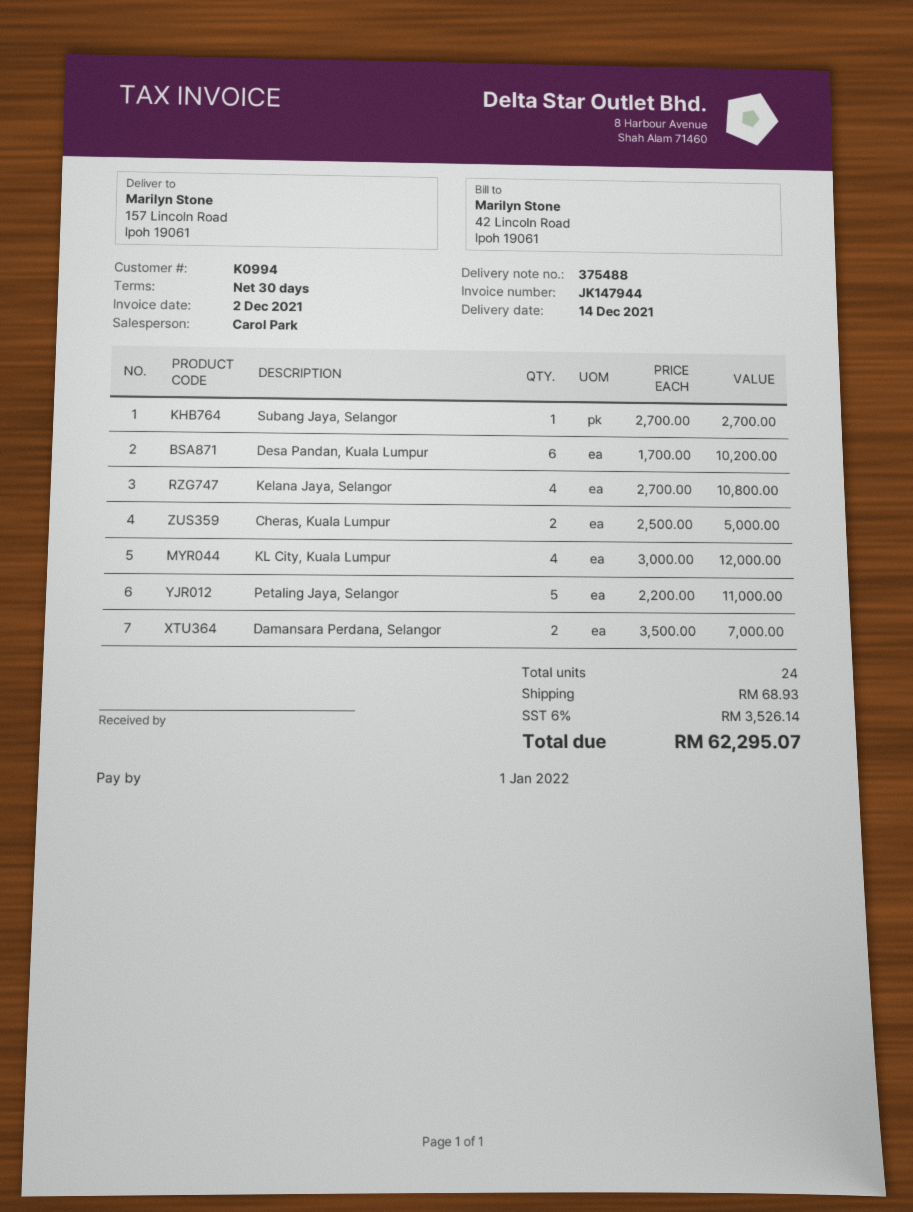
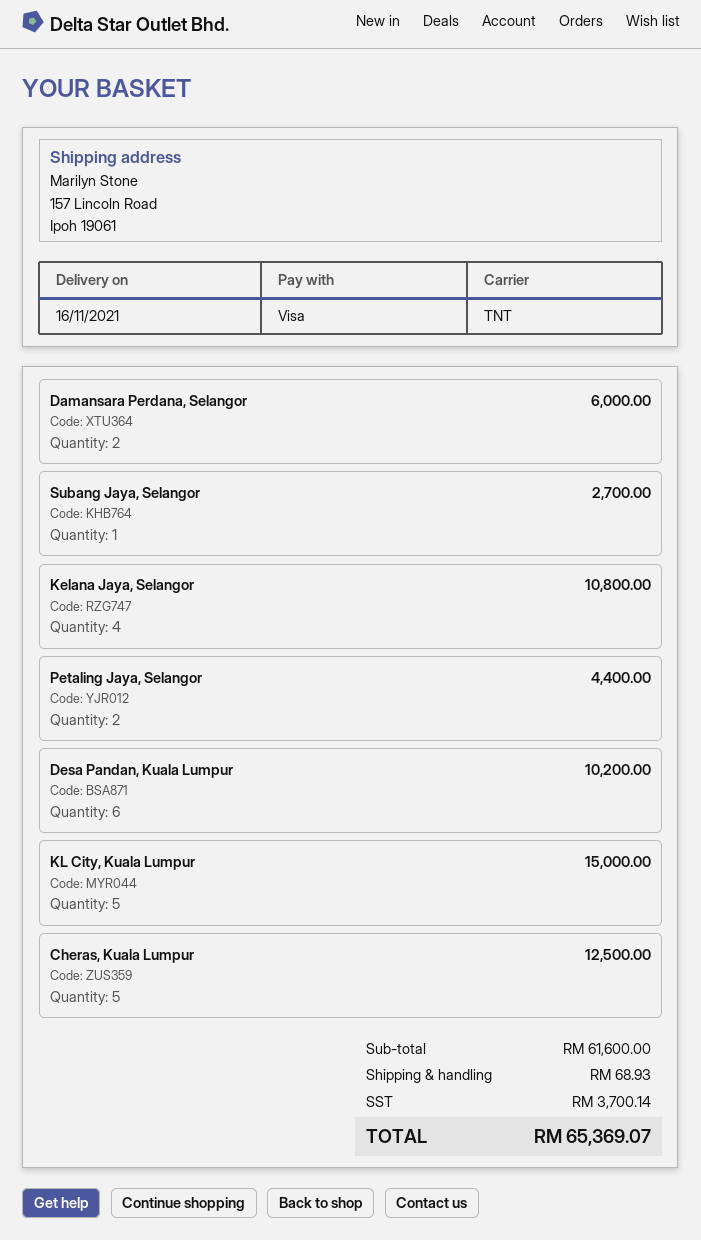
delivery date: 2021-12-14 -> 2021-11-16
Cheras, Kuala Lumpur: 2 for 5000.00 -> 5 for 12500.00
KL City, Kuala Lumpur: 4 for 12000.00 -> 5 for 15000.00
Petaling Jaya, Selangor: 5 for 11000.00 -> 2 for 4400.00
Damansara Perdana, Selangor: 2 for 7000.00 -> 2 for 6000.00
tax: 3526.14 -> 3700.14
total: 62295.07 -> 65369.07

